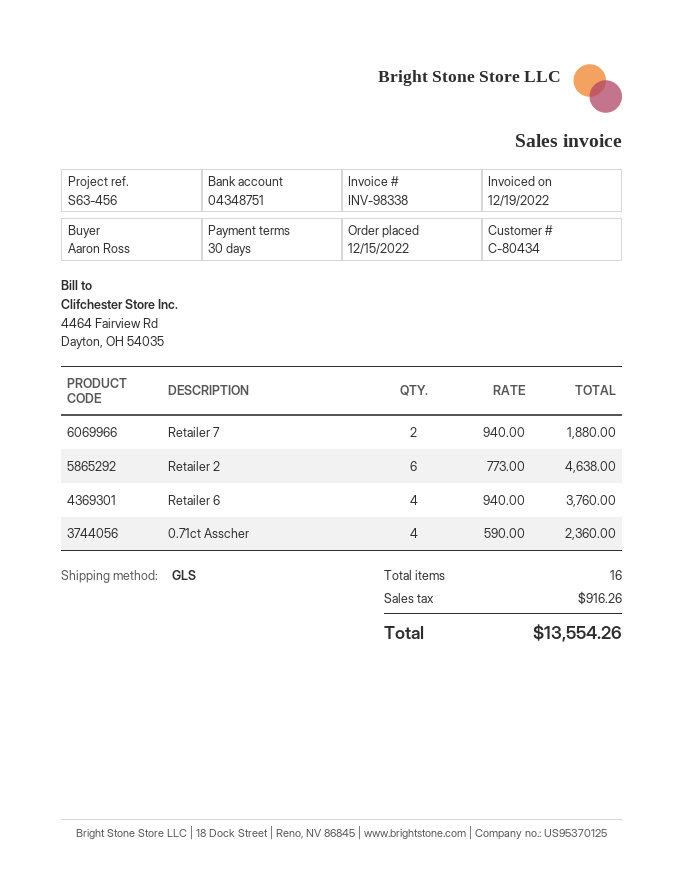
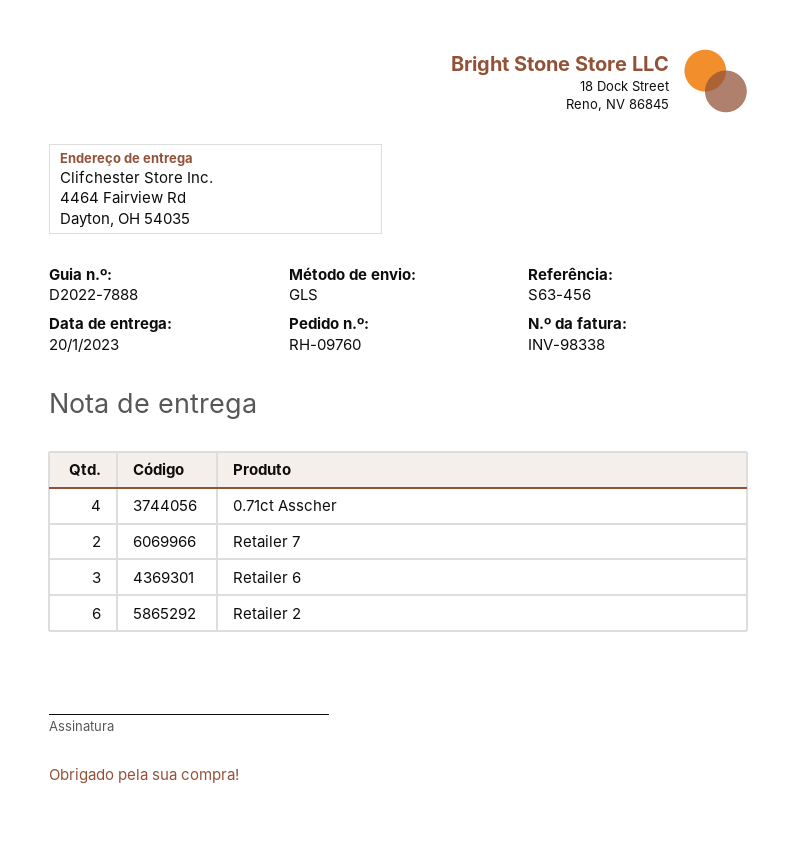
Retailer 6: 4 -> 3

